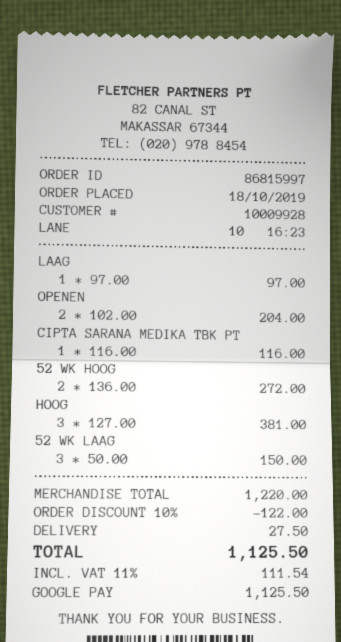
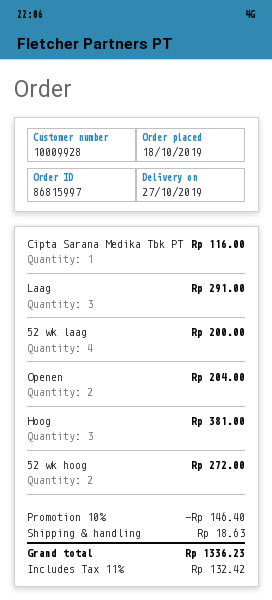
LAAG: 1 for 97.00 -> 3 for 291.00
52 WK LAAG: 3 for 150.00 -> 4 for 200.00
discount: 10% = 122.00 -> 10% = 146.40
shipping: 27.50 -> 18.63
tax: 11% = 111.54 -> 11% = 132.42
total: 1125.50 -> 1336.23

